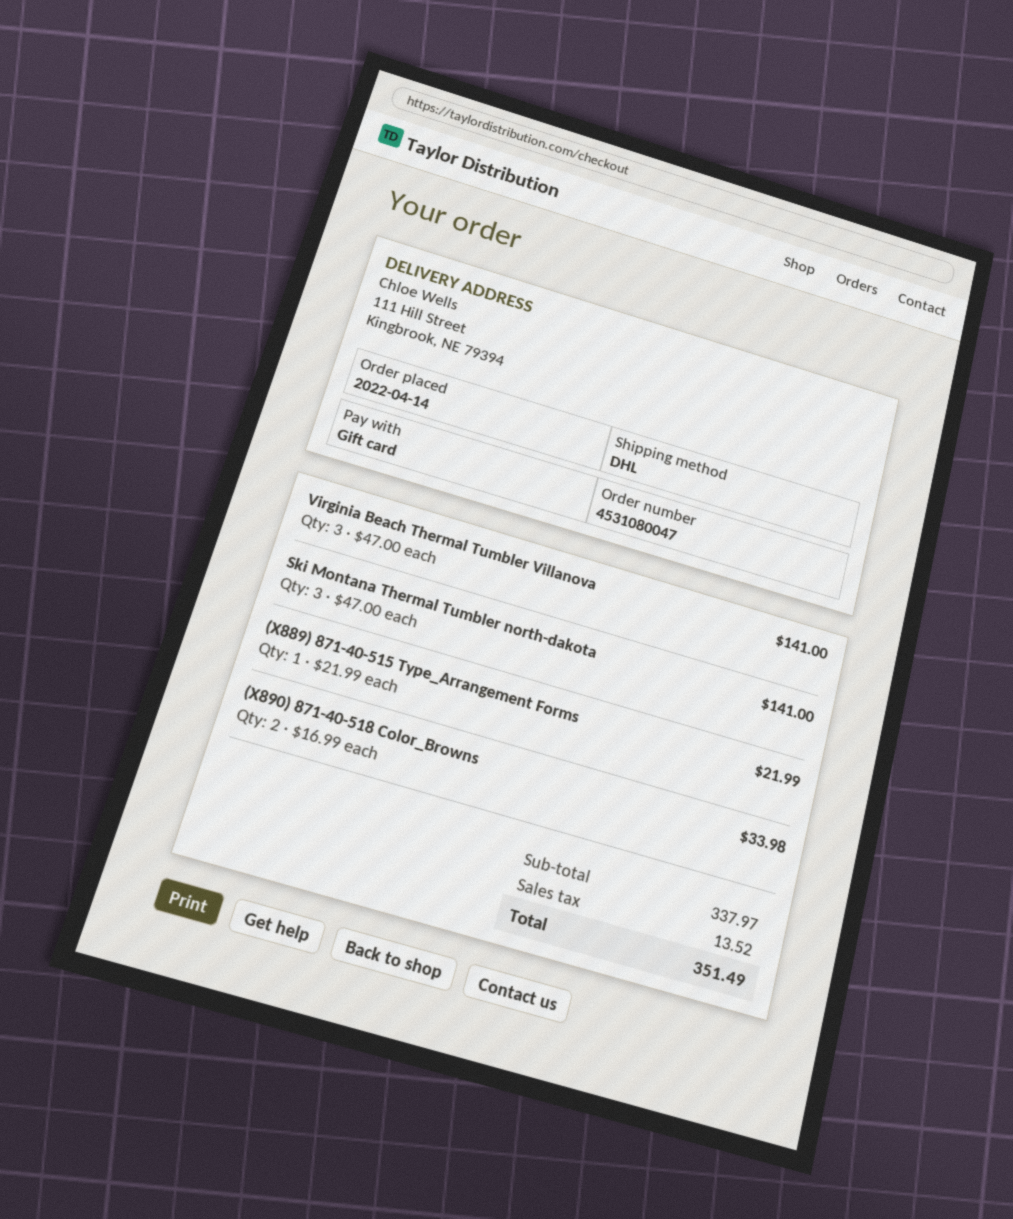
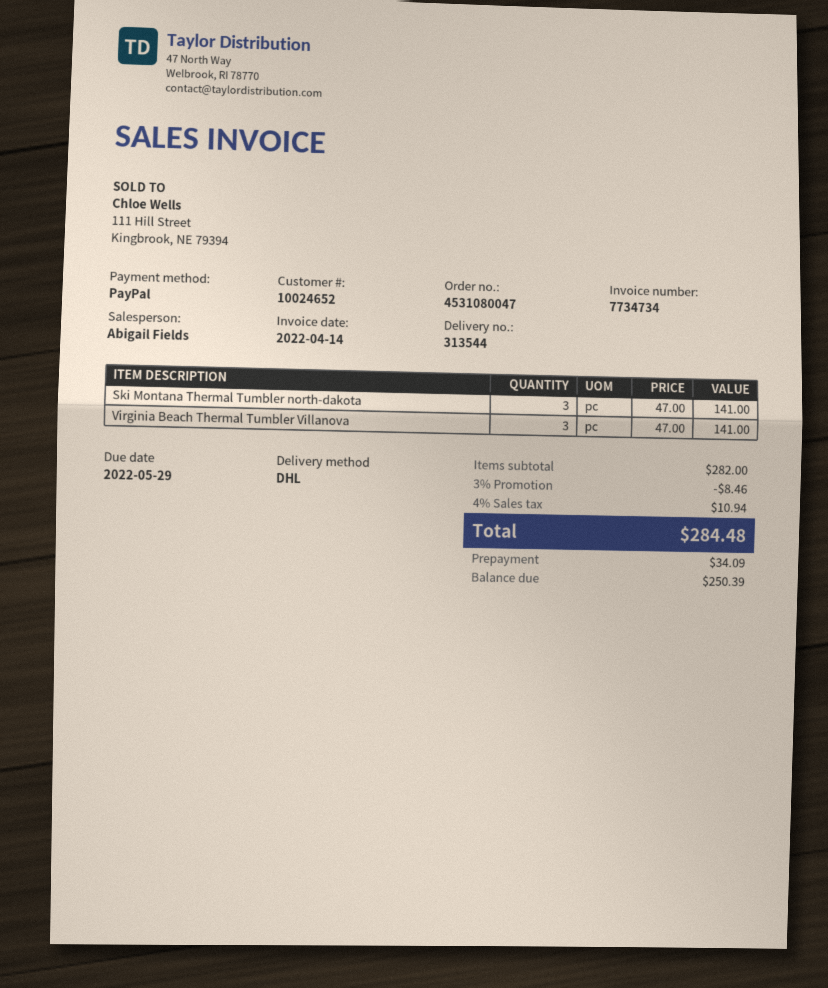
payment method: gift card -> PayPal
(X889) 871-40-515 Type_Arrangement Forms: 1 x 21.99 = 21.99 -> none
(X890) 871-40-518 Color_Browns: 2 x 16.99 = 33.98 -> none
subtotal: 337.97 -> 282.00
discount: none -> 3% = 8.46
tax: 13.52 -> 10.94
total: 351.49 -> 284.48

